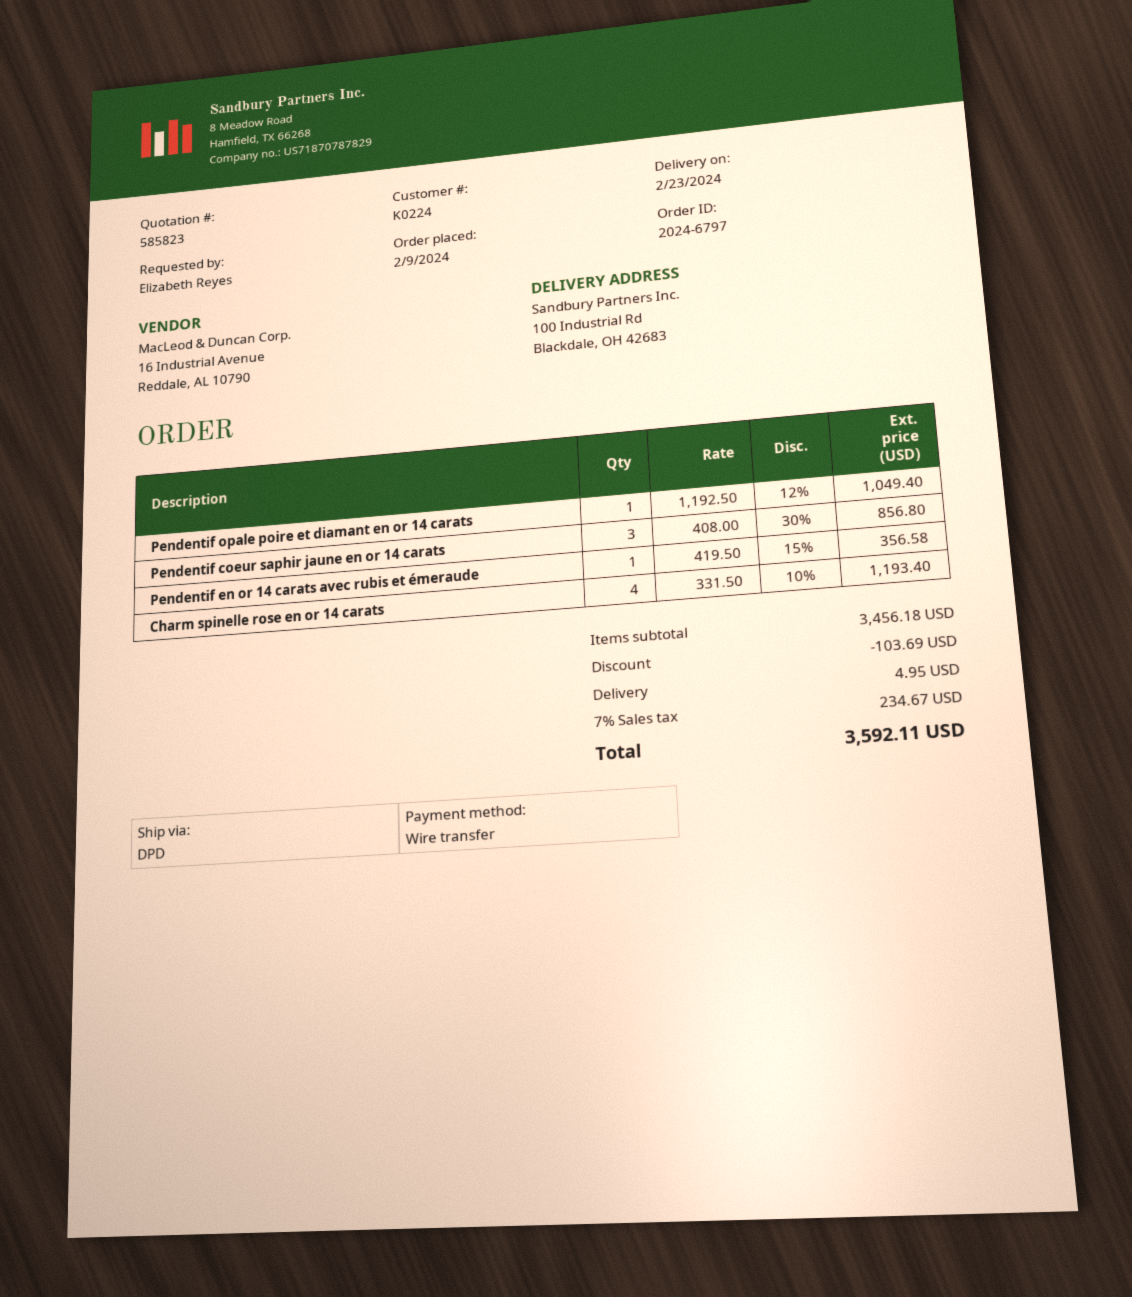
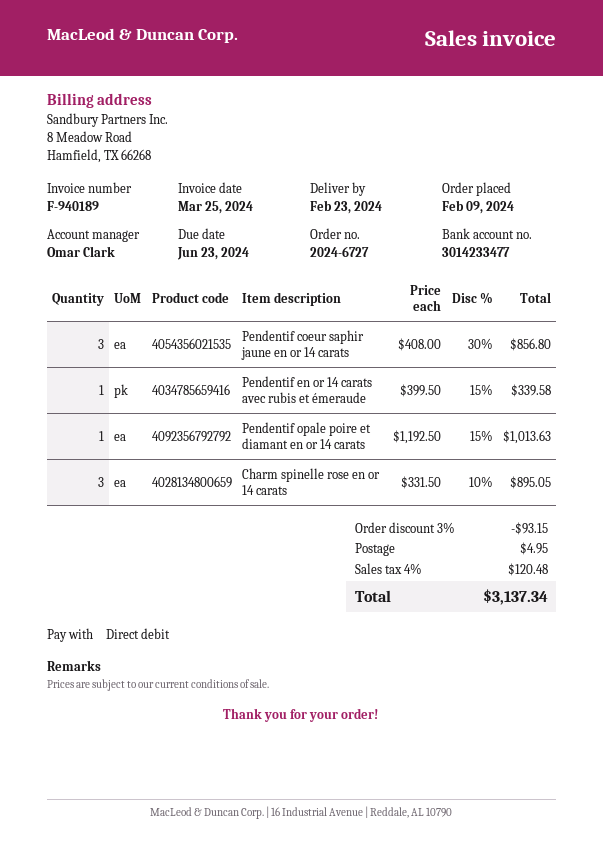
order number: 2024-6797 -> 2024-6727
payment method: bank transfer -> direct debit
Pendentif opale poire et diamant en or 14 carats: 1 x 1192.50 - 12% = 1049.40 -> 1 x 1192.50 - 15% = 1013.63
Pendentif en or 14 carats avec rubis et émeraude: 1 x 419.50 - 15% = 356.58 -> 1 x 399.50 - 15% = 339.58
Charm spinelle rose en or 14 carats: 4 x 331.50 - 10% = 1193.40 -> 3 x 331.50 - 10% = 895.05
discount: 103.69 -> 93.15
tax: 7% = 234.67 -> 4% = 120.48
total: 3592.11 -> 3137.34

